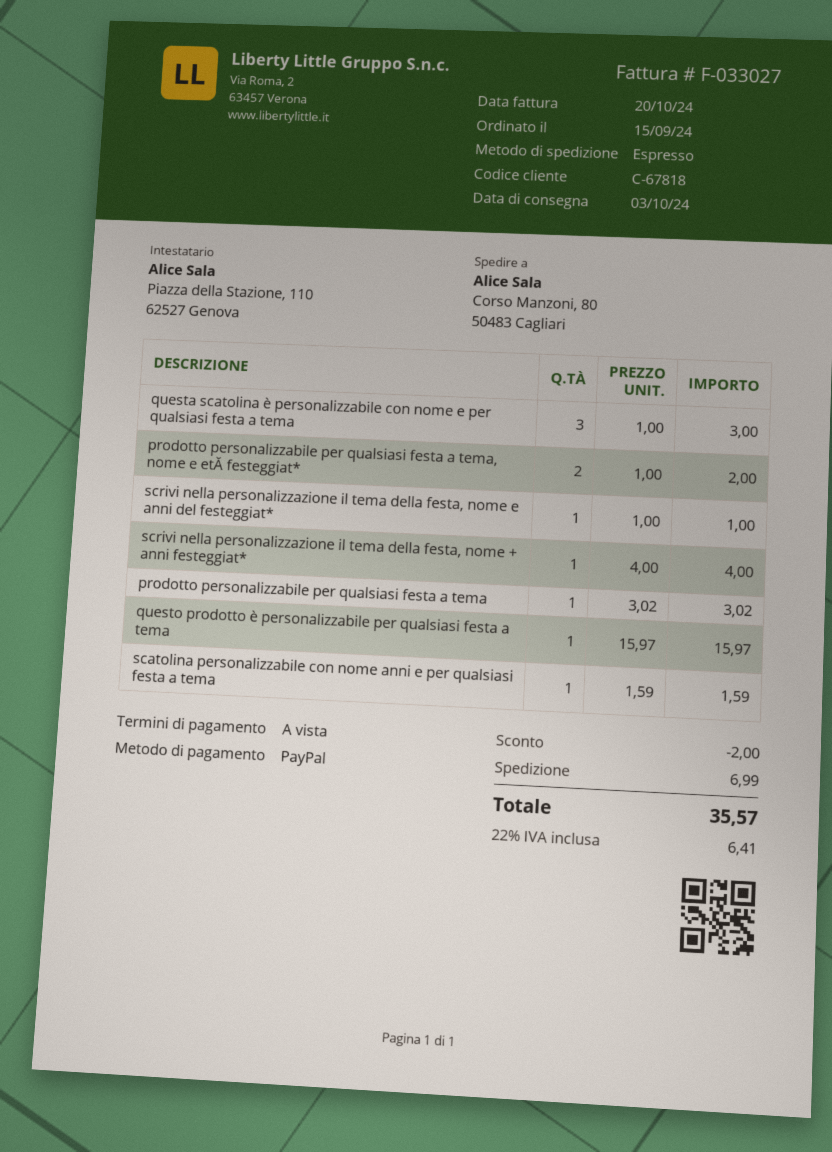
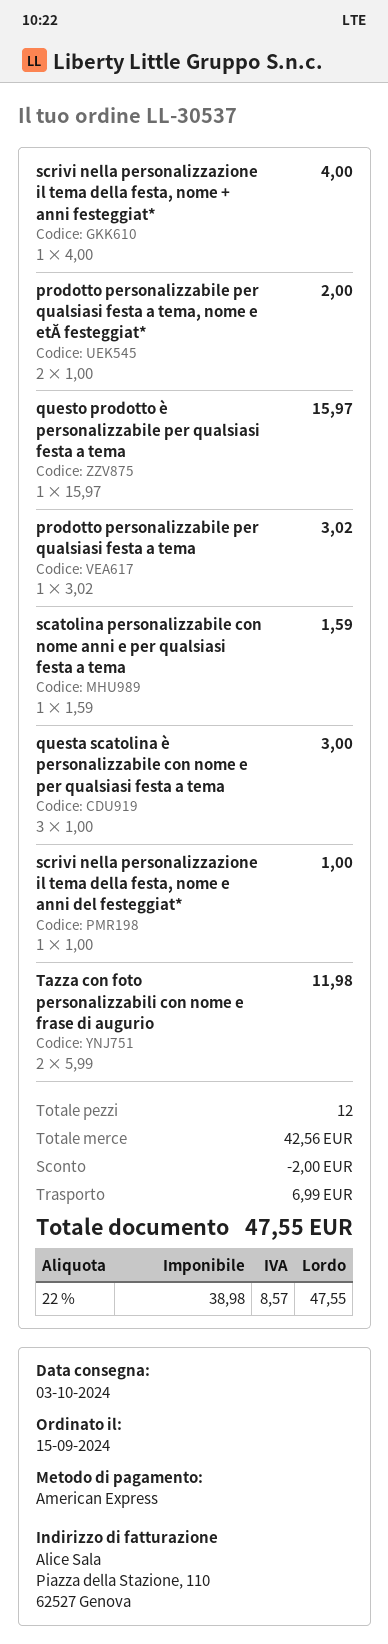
payment method: PayPal -> American Express
Tazza con foto personalizzabili con nome e frase di augurio: none -> 2 x 5.99 = 11.98
tax: 22% = 6.41 -> 22% = 8.57
total: 35.57 -> 47.55

